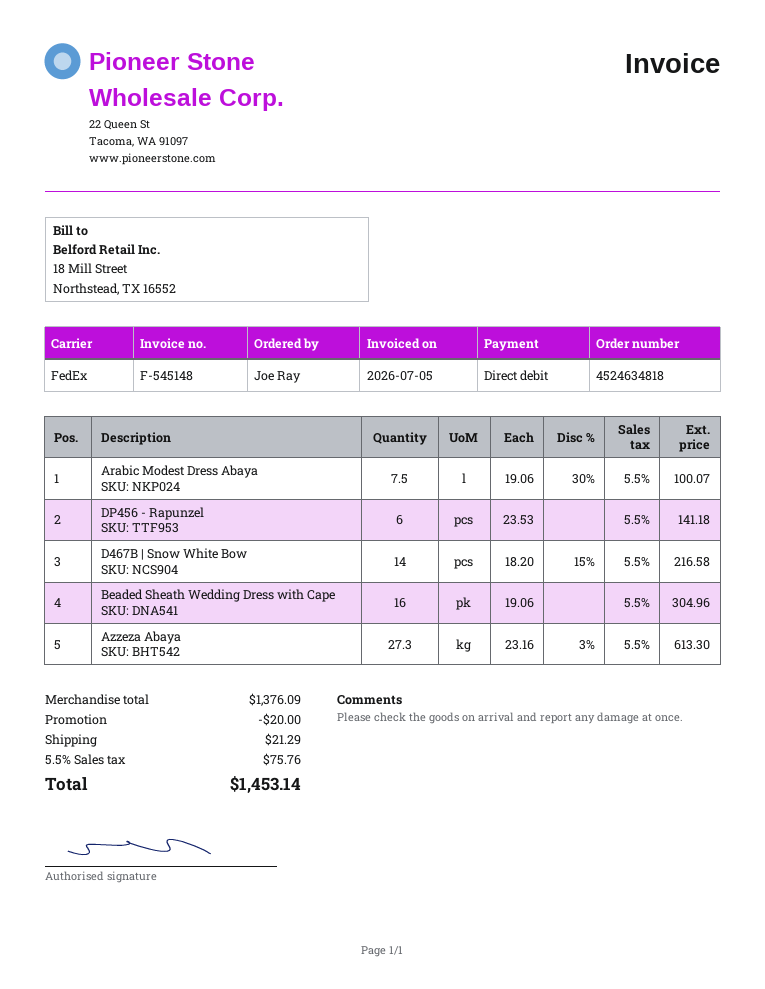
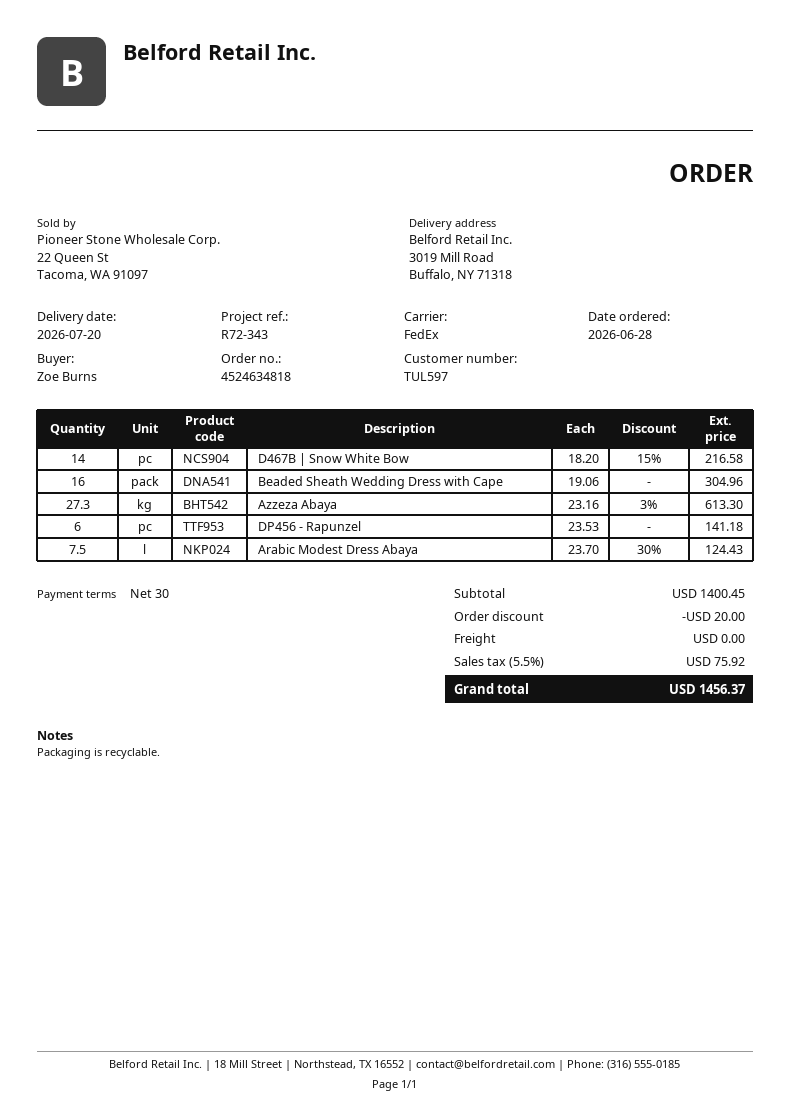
ordered by: Joe Ray -> Zoe Burns
Arabic Modest Dress Abaya: 7.5 x 19.06 - 30% = 100.07 -> 7.5 x 23.70 - 30% = 124.43
subtotal: 1376.09 -> 1400.45
shipping: 21.29 -> 0.00
tax: 5.5% = 75.76 -> 5.5% = 75.92
total: 1453.14 -> 1456.37

